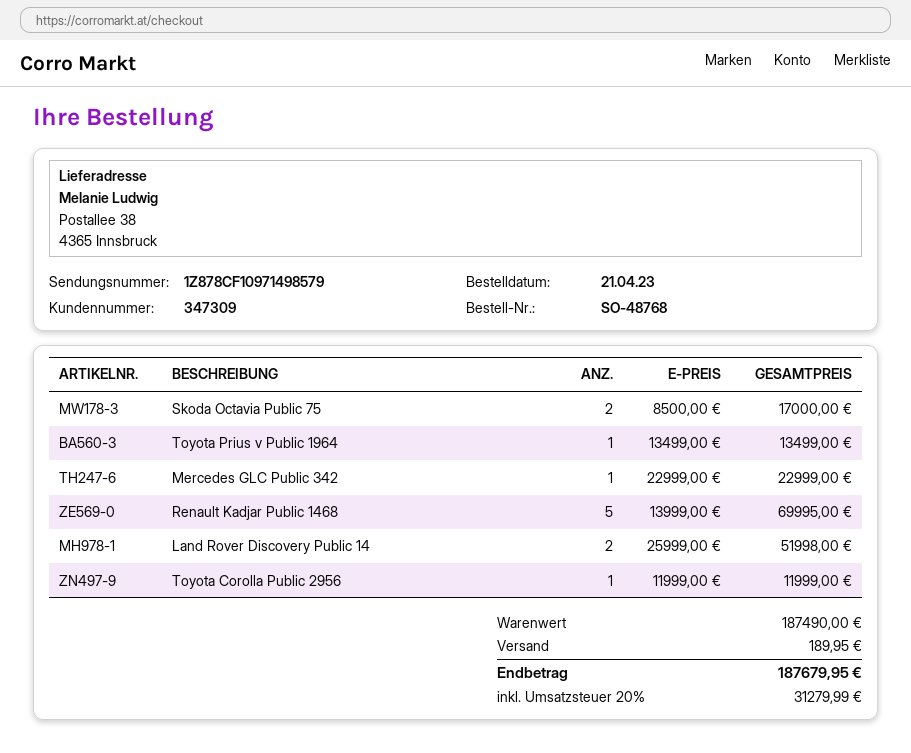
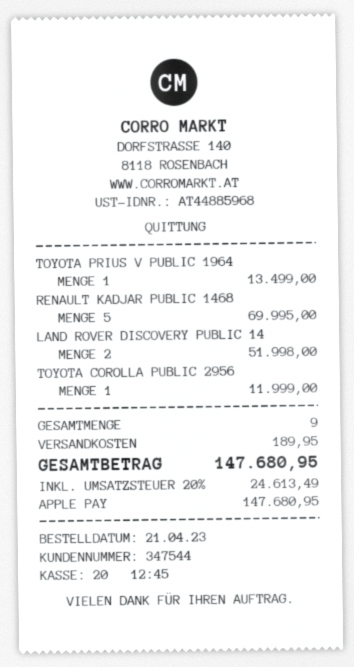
customer number: 347309 -> 347544
Skoda Octavia Public 75: 2 for 17000.00 -> none
Mercedes GLC Public 342: 1 for 22999.00 -> none
tax: 20% = 31279.99 -> 20% = 24613.49
total: 187679.95 -> 147680.95

